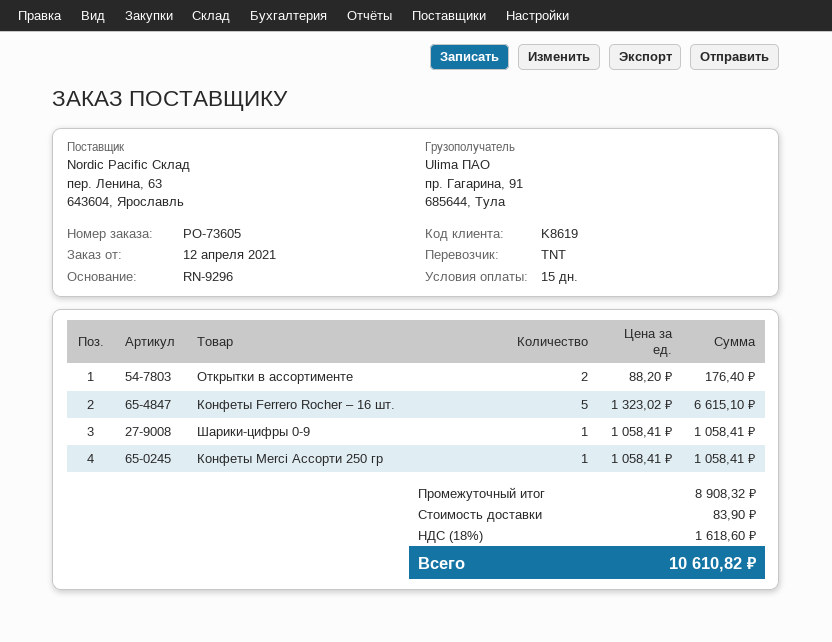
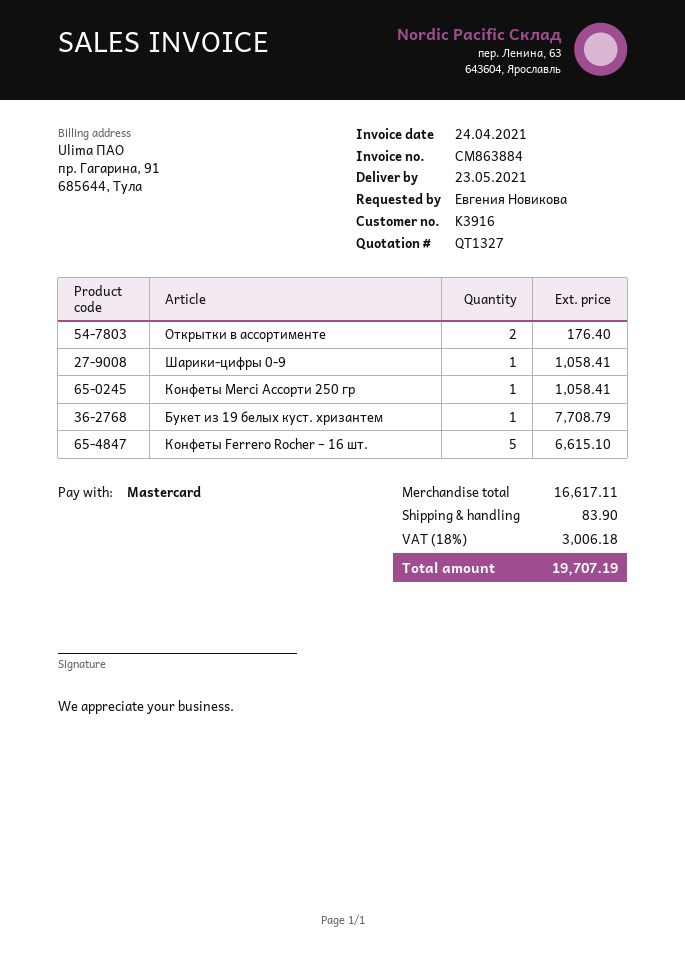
customer number: K8619 -> K3916
Букет из 19 белых куст. хризантем: none -> 1 for 7708.79
subtotal: 8908.32 -> 16617.11
tax: 18% = 1618.60 -> 18% = 3006.18
total: 10610.82 -> 19707.19

